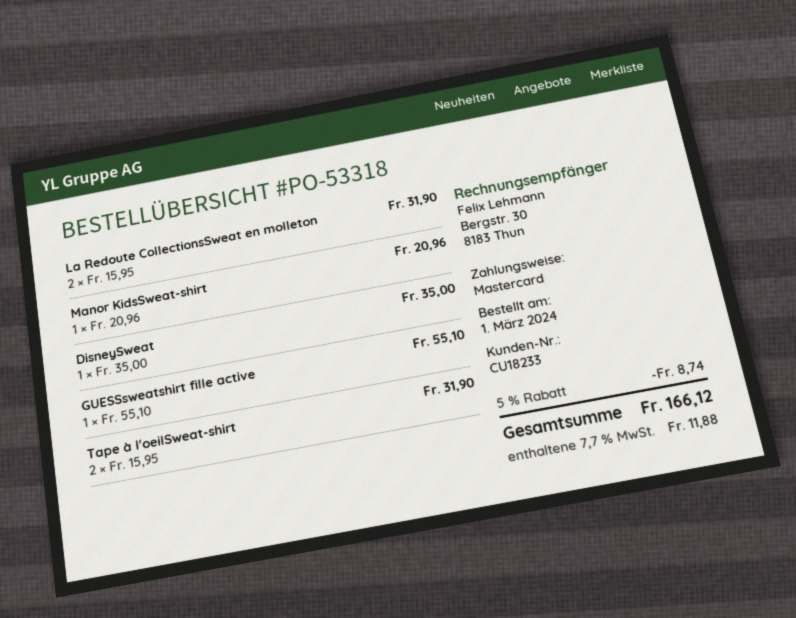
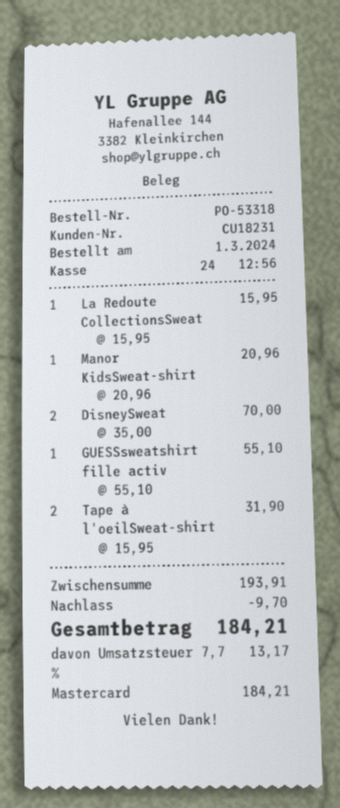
customer number: CU18233 -> CU18231
La Redoute CollectionsSweat en molleton: 2 x 15.95 = 31.90 -> 1 x 15.95 = 15.95
DisneySweat: 1 x 35.00 = 35.00 -> 2 x 35.00 = 70.00
discount: 8.74 -> 9.70
tax: 7.7% = 11.88 -> 7.7% = 13.17
total: 166.12 -> 184.21

